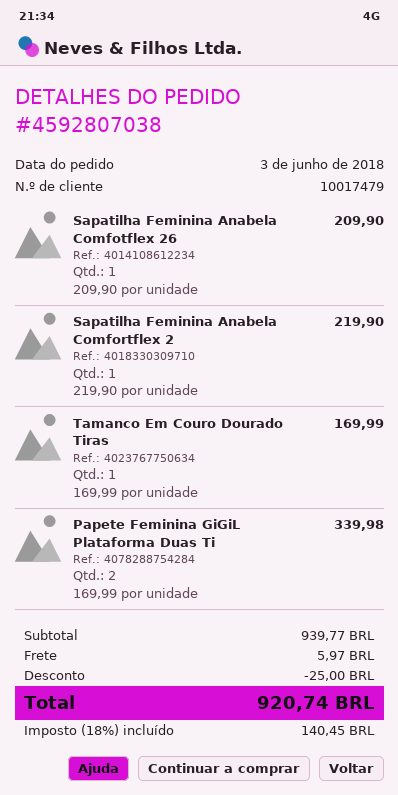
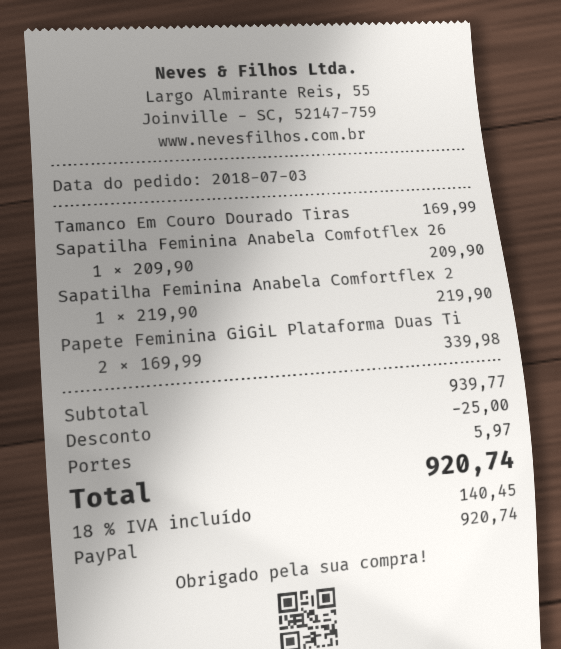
order date: 2018-06-03 -> 2018-07-03

